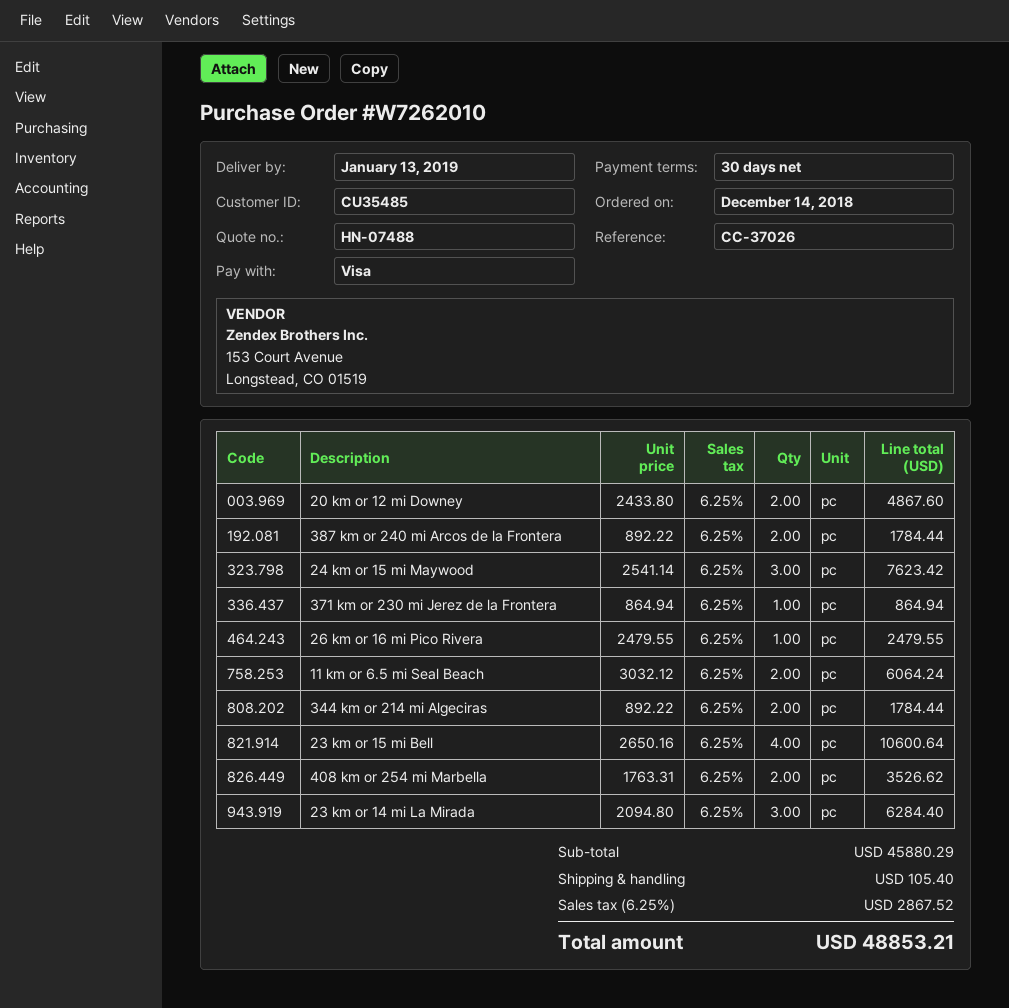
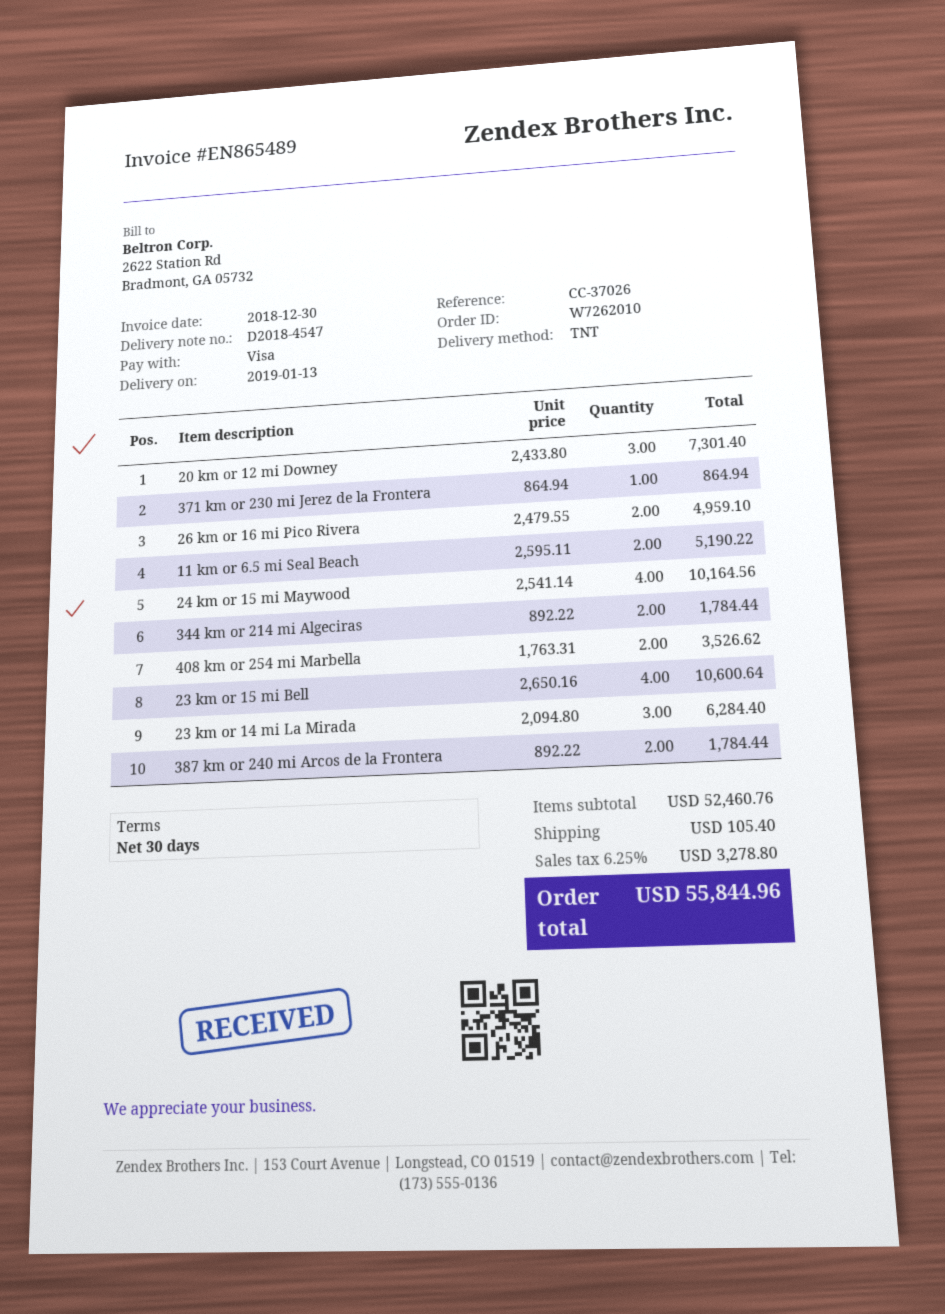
20 km or 12 mi Downey: 2 x 2433.80 = 4867.60 -> 3 x 2433.80 = 7301.40
24 km or 15 mi Maywood: 3 x 2541.14 = 7623.42 -> 4 x 2541.14 = 10164.56
26 km or 16 mi Pico Rivera: 1 x 2479.55 = 2479.55 -> 2 x 2479.55 = 4959.10
11 km or 6.5 mi Seal Beach: 2 x 3032.12 = 6064.24 -> 2 x 2595.11 = 5190.22
subtotal: 45880.29 -> 52460.76
tax: 6.25% = 2867.52 -> 6.25% = 3278.80
total: 48853.21 -> 55844.96

